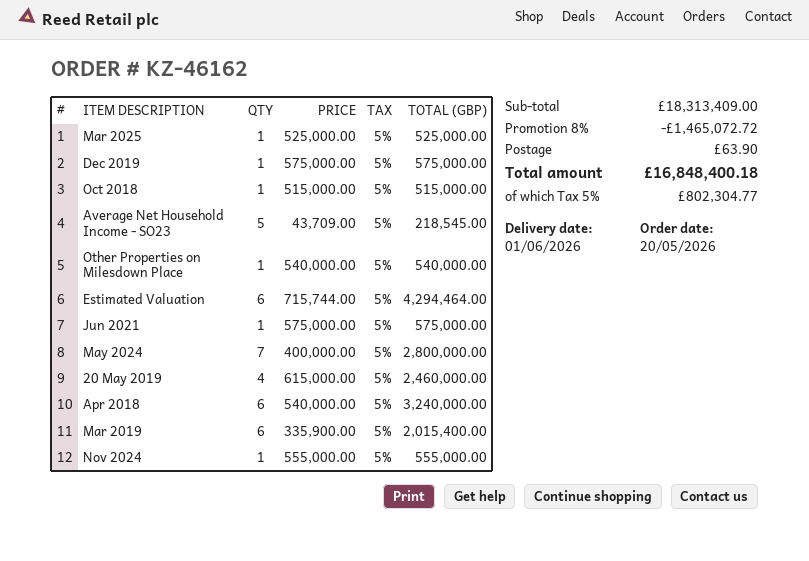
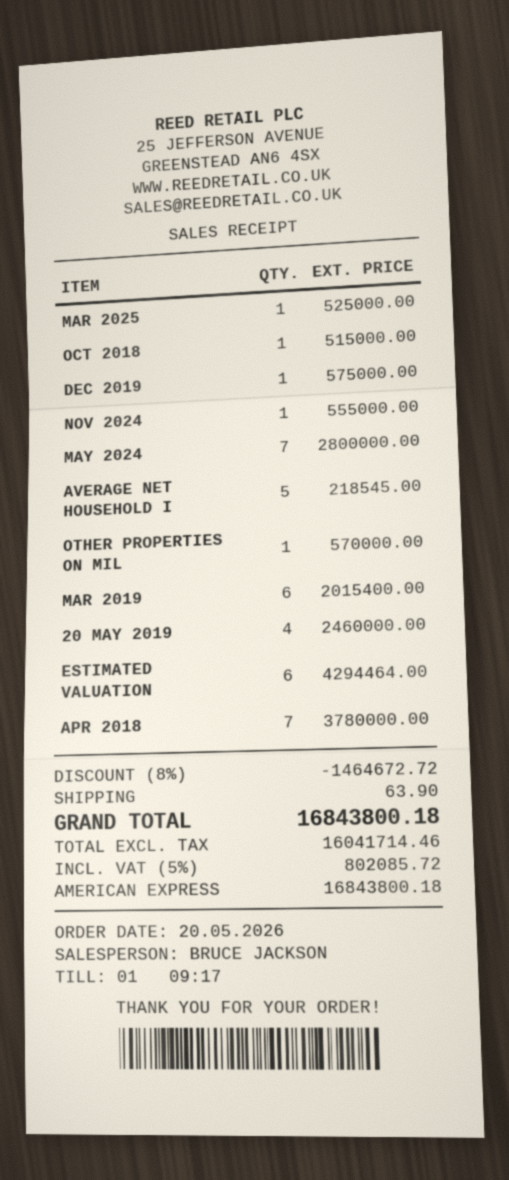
Other Properties on Milesdown Place: 1 for 540000.00 -> 1 for 570000.00
Jun 2021: 1 for 575000.00 -> none
Apr 2018: 6 for 3240000.00 -> 7 for 3780000.00
discount: 8% = 1465072.72 -> 8% = 1464672.72
tax: 5% = 802304.77 -> 5% = 802085.72
total: 16848400.18 -> 16843800.18

